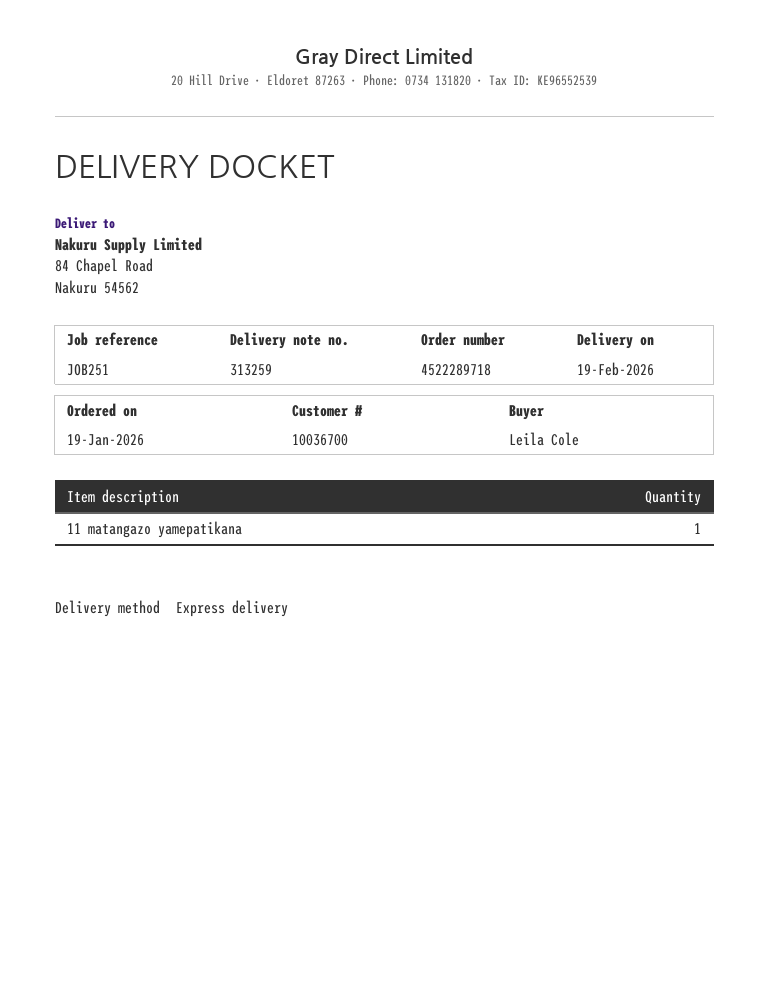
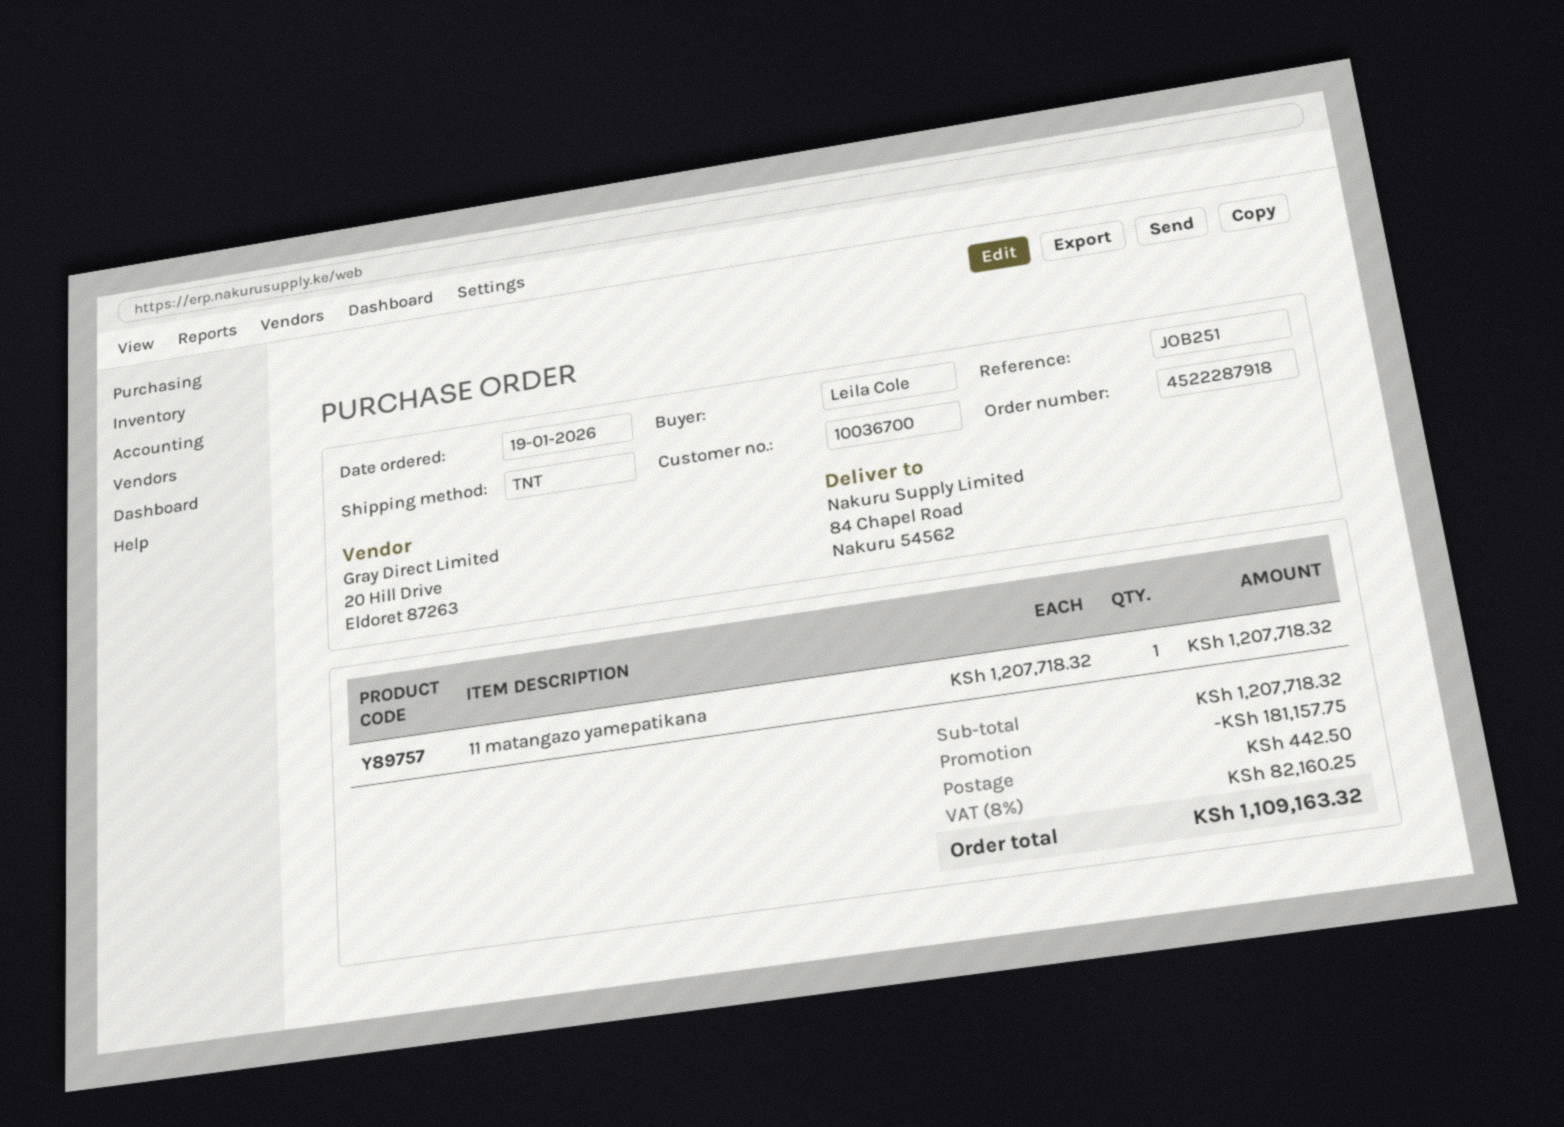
order number: 4522289718 -> 4522287918
shipping method: express -> TNT

